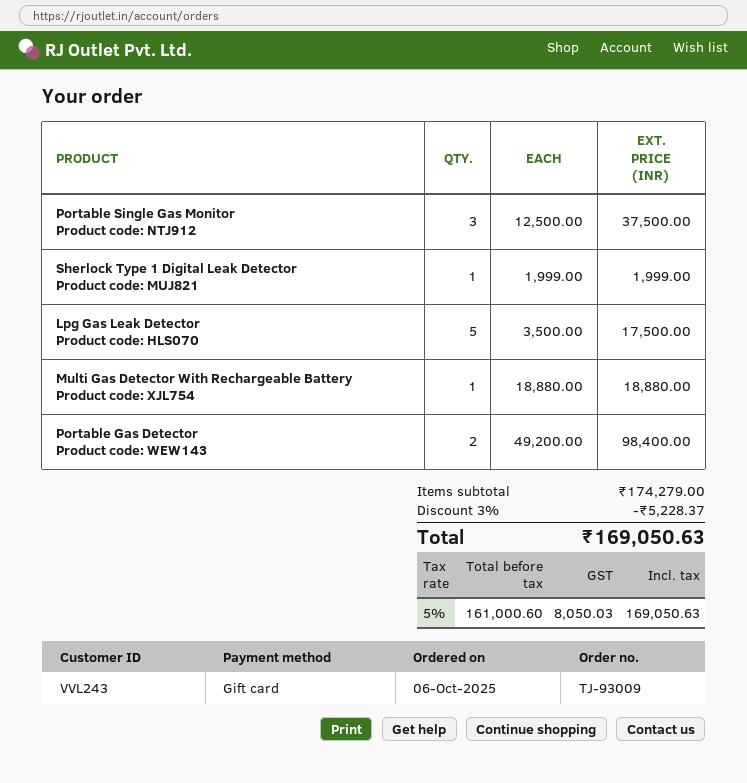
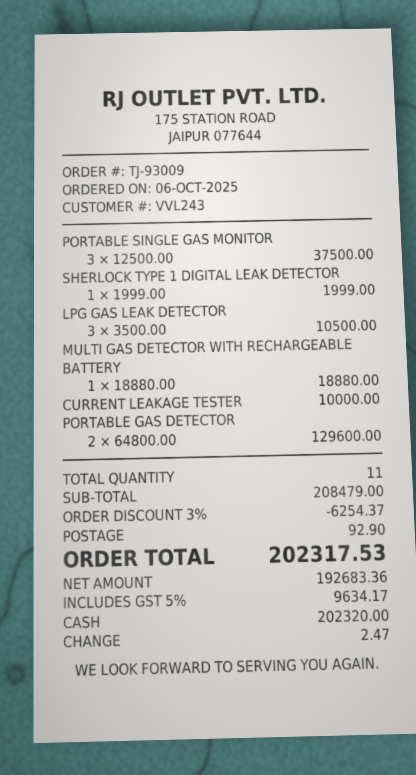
payment method: gift card -> cash
Lpg Gas Leak Detector: 5 x 3500.00 = 17500.00 -> 3 x 3500.00 = 10500.00
Portable Gas Detector: 2 x 49200.00 = 98400.00 -> 2 x 64800.00 = 129600.00
CURRENT LEAKAGE TESTER: none -> 1 x 10000.00 = 10000.00
subtotal: 174279.00 -> 208479.00
discount: 3% = 5228.37 -> 3% = 6254.37
shipping: none -> 92.90
net: 161000.60 -> 192683.36
tax: 5% = 8050.03 -> 5% = 9634.17
total: 169050.63 -> 202317.53

